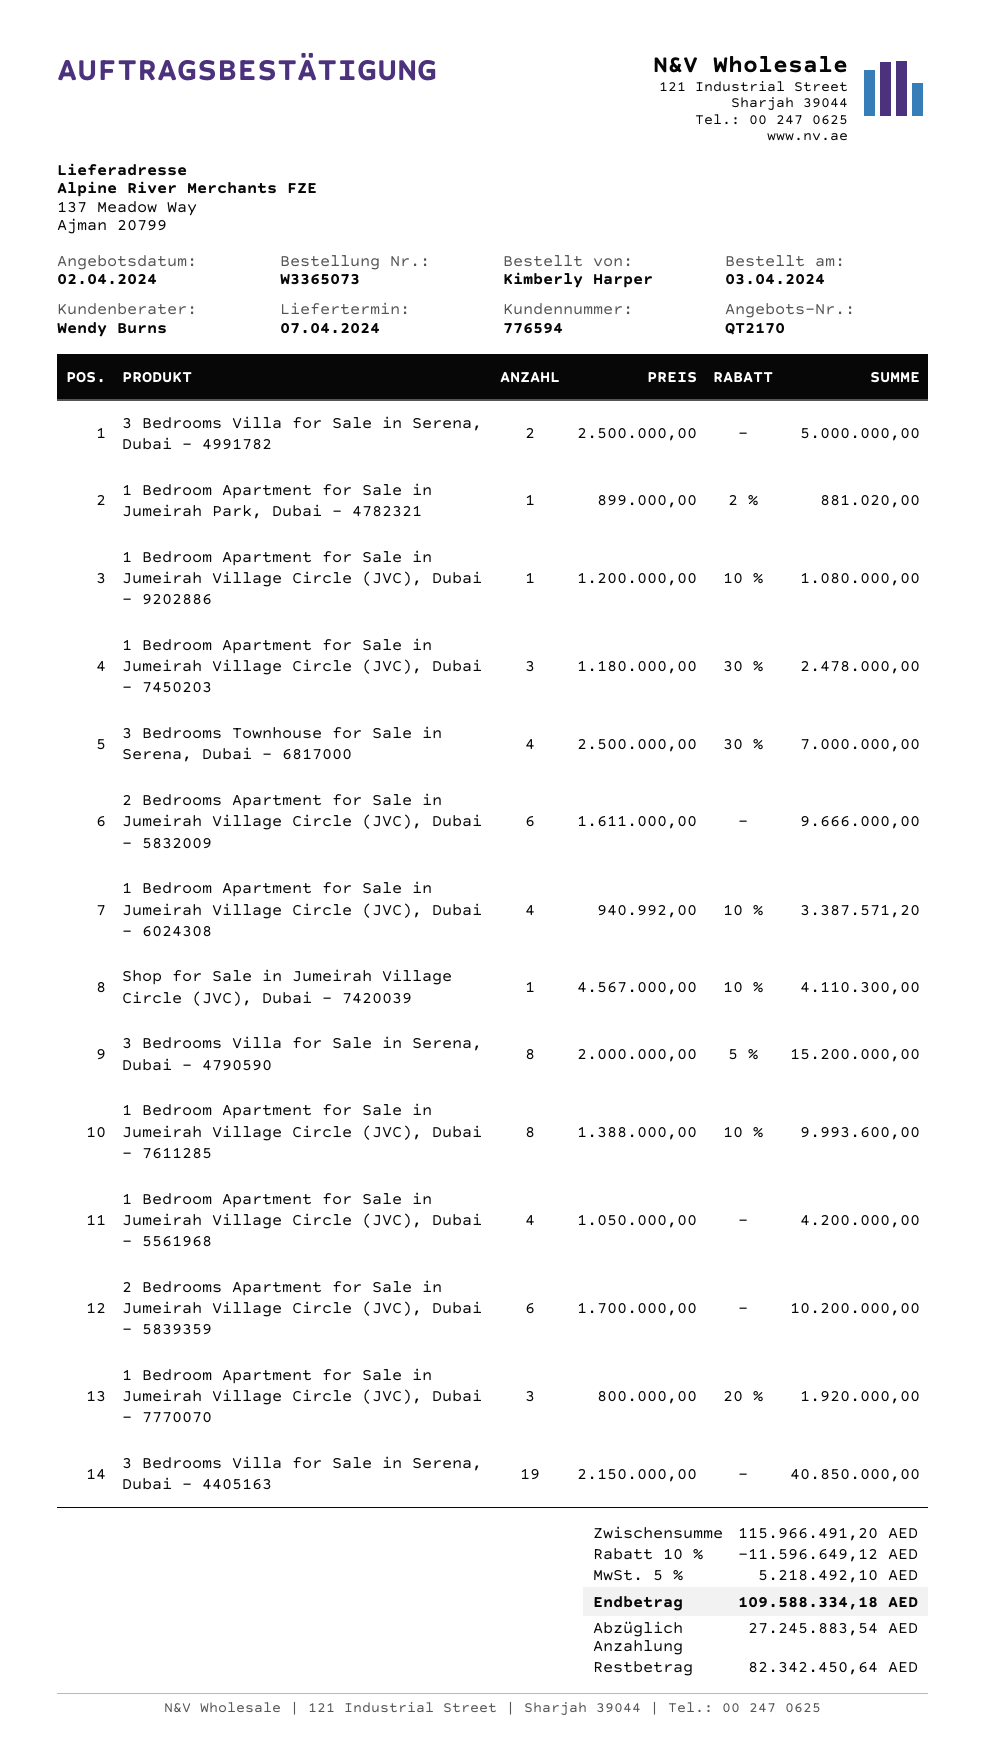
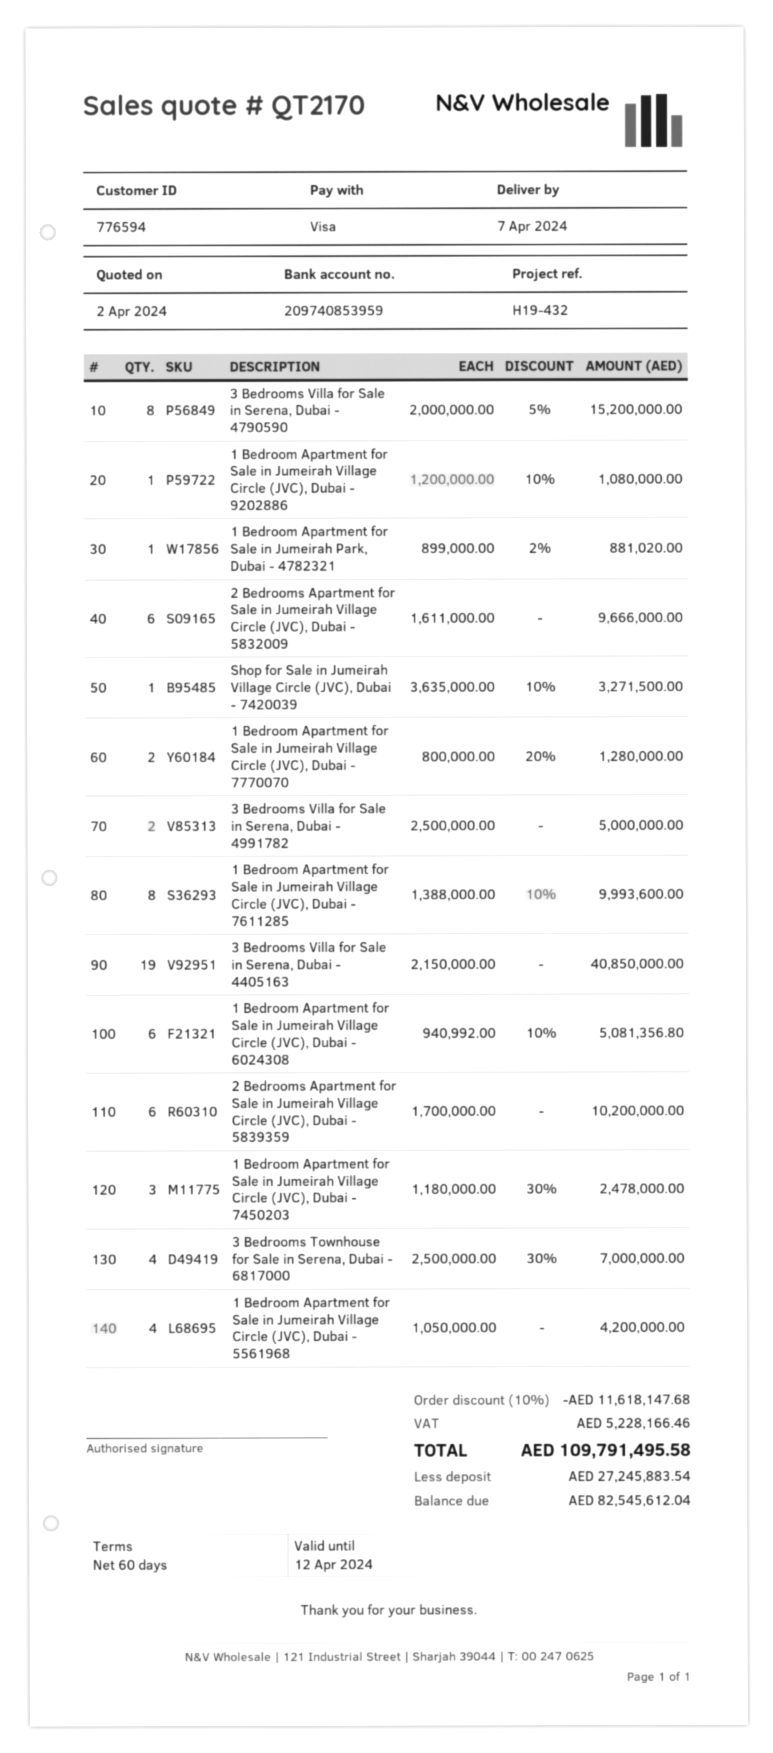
1 Bedroom Apartment for Sale in Jumeirah Village Circle (JVC), Dubai - 6024308: 4 x 940992.00 - 10% = 3387571.20 -> 6 x 940992.00 - 10% = 5081356.80
Shop for Sale in Jumeirah Village Circle (JVC), Dubai - 7420039: 1 x 4567000.00 - 10% = 4110300.00 -> 1 x 3635000.00 - 10% = 3271500.00
1 Bedroom Apartment for Sale in Jumeirah Village Circle (JVC), Dubai - 7770070: 3 x 800000.00 - 20% = 1920000.00 -> 2 x 800000.00 - 20% = 1280000.00
discount: 10% = 11596649.12 -> 10% = 11618147.68
tax: 5218492.10 -> 5228166.46
total: 109588334.18 -> 109791495.58
balance: 82342450.64 -> 82545612.04

